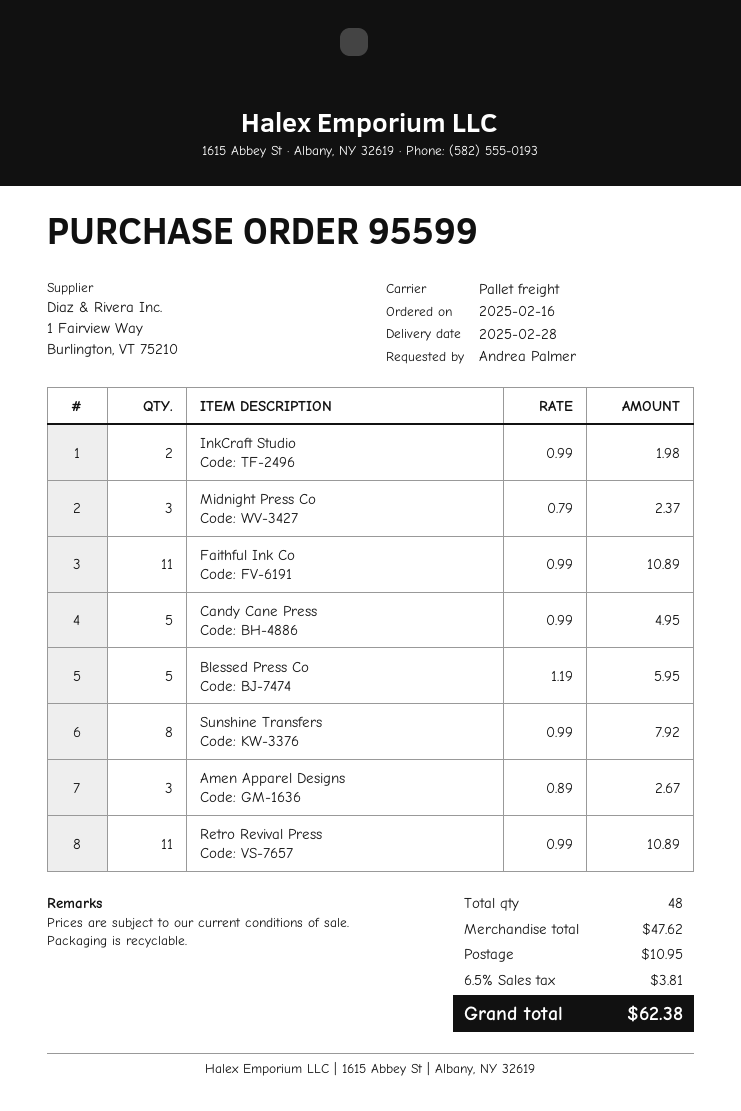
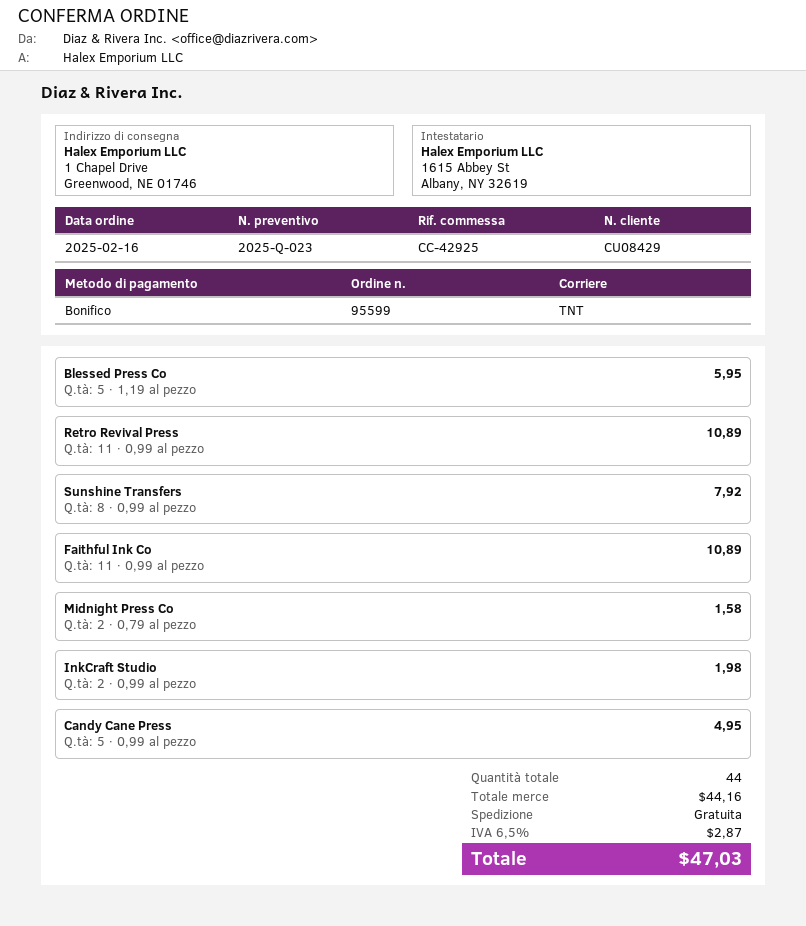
shipping method: pallet freight -> TNT
Midnight Press Co: 3 x 0.79 = 2.37 -> 2 x 0.79 = 1.58
Amen Apparel Designs: 3 x 0.89 = 2.67 -> none
total quantity: 48 -> 44
subtotal: 47.62 -> 44.16
shipping: 10.95 -> 0.00
tax: 6.5% = 3.81 -> 6.5% = 2.87
total: 62.38 -> 47.03

